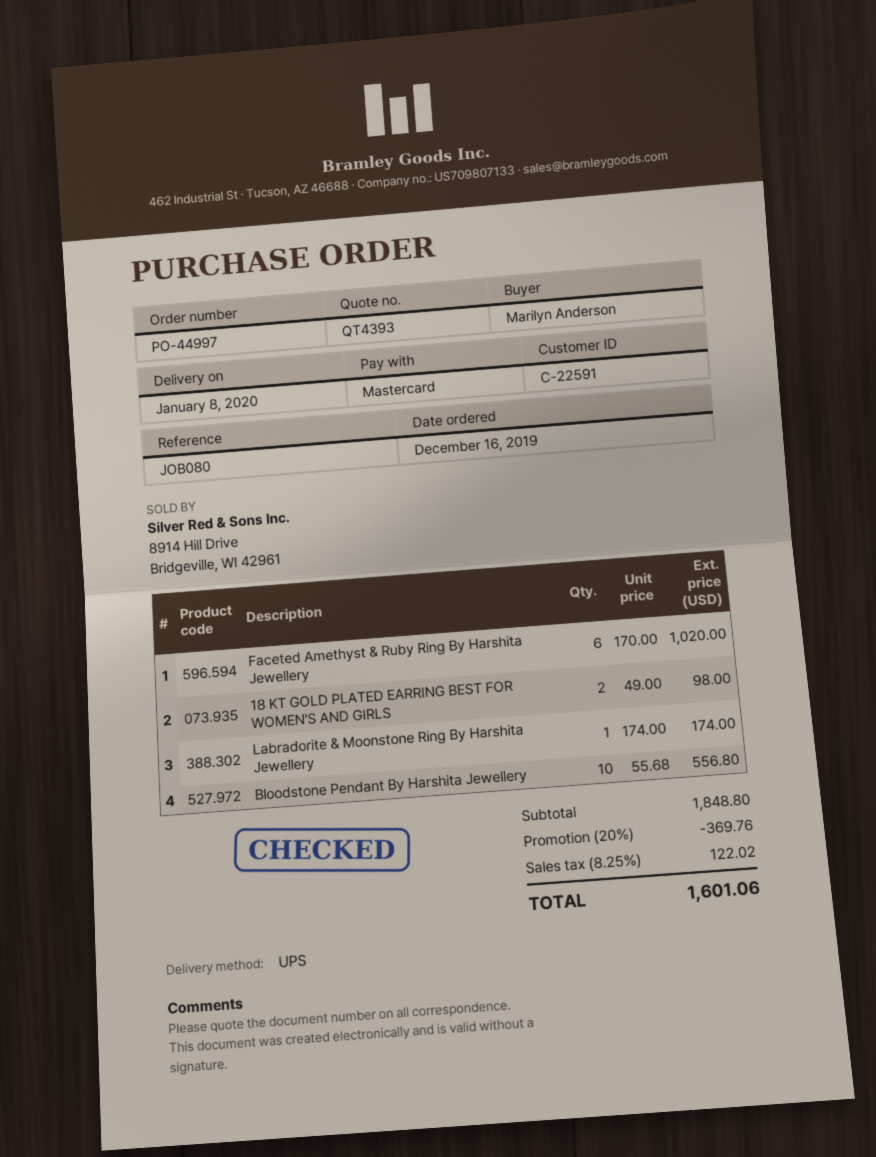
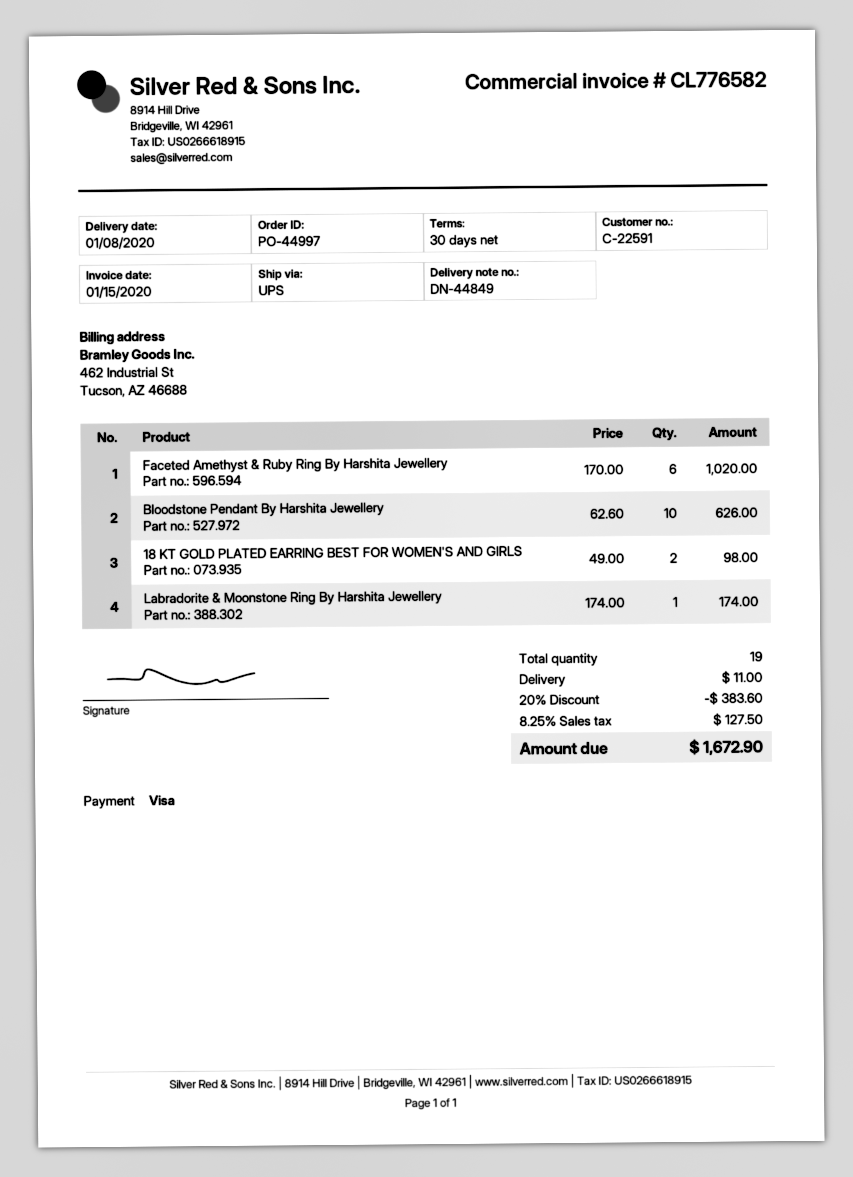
payment method: Mastercard -> Visa
Bloodstone Pendant By Harshita Jewellery: 10 x 55.68 = 556.80 -> 10 x 62.60 = 626.00
discount: 20% = 369.76 -> 20% = 383.60
shipping: none -> 11.00
tax: 8.25% = 122.02 -> 8.25% = 127.50
total: 1601.06 -> 1672.90

